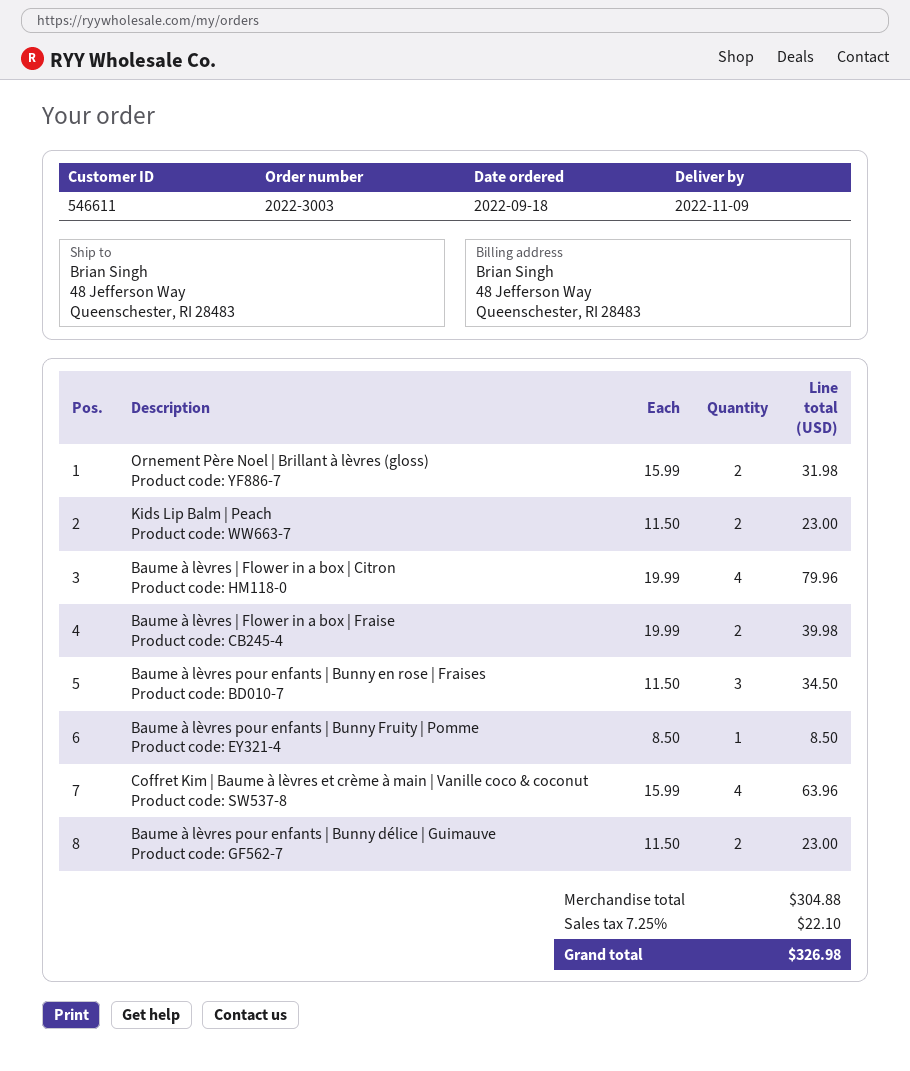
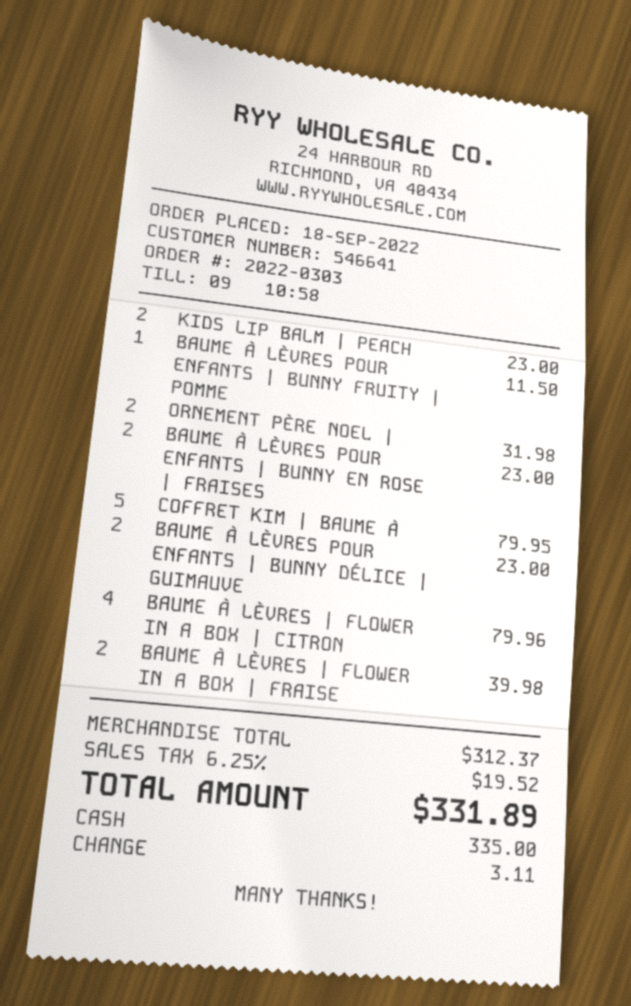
order number: 2022-3003 -> 2022-0303
customer number: 546611 -> 546641
Baume à lèvres pour enfants | Bunny en rose | Fraises: 3 for 34.50 -> 2 for 23.00
Baume à lèvres pour enfants | Bunny Fruity | Pomme: 1 for 8.50 -> 1 for 11.50
Coffret Kim | Baume à lèvres et crème à main | Vanille coco & coconut: 4 for 63.96 -> 5 for 79.95
subtotal: 304.88 -> 312.37
tax: 7.25% = 22.10 -> 6.25% = 19.52
total: 326.98 -> 331.89

